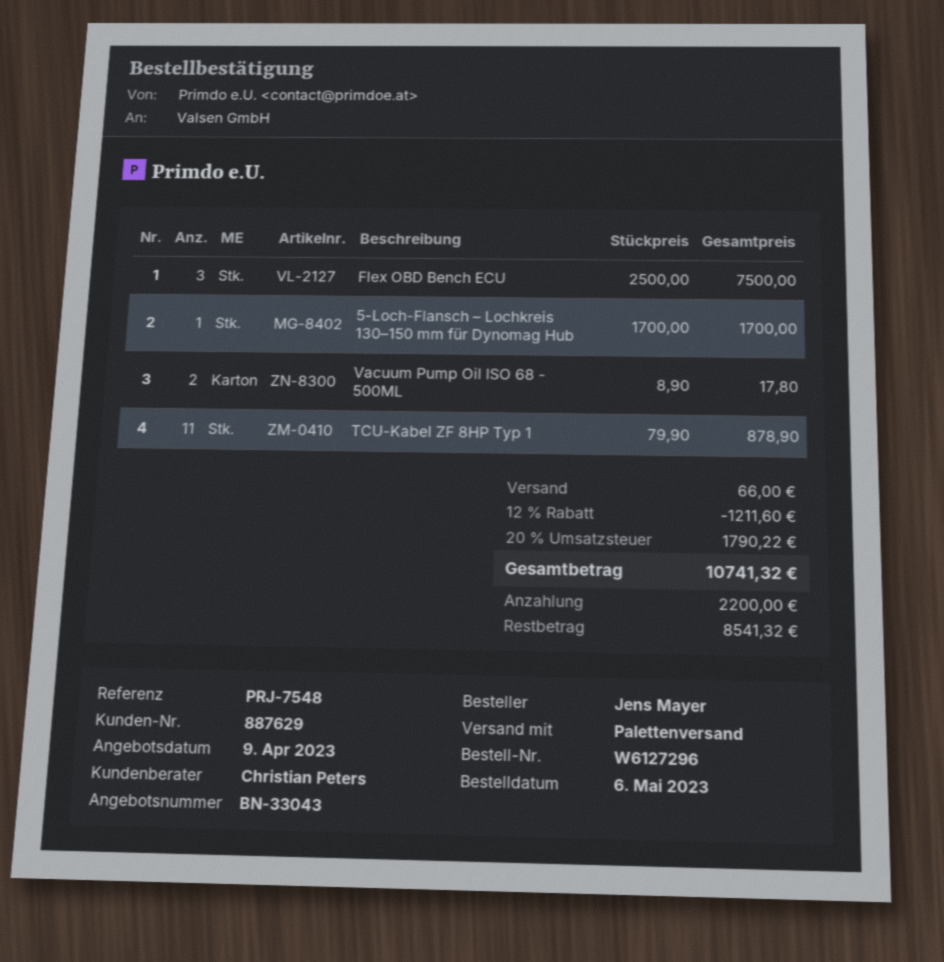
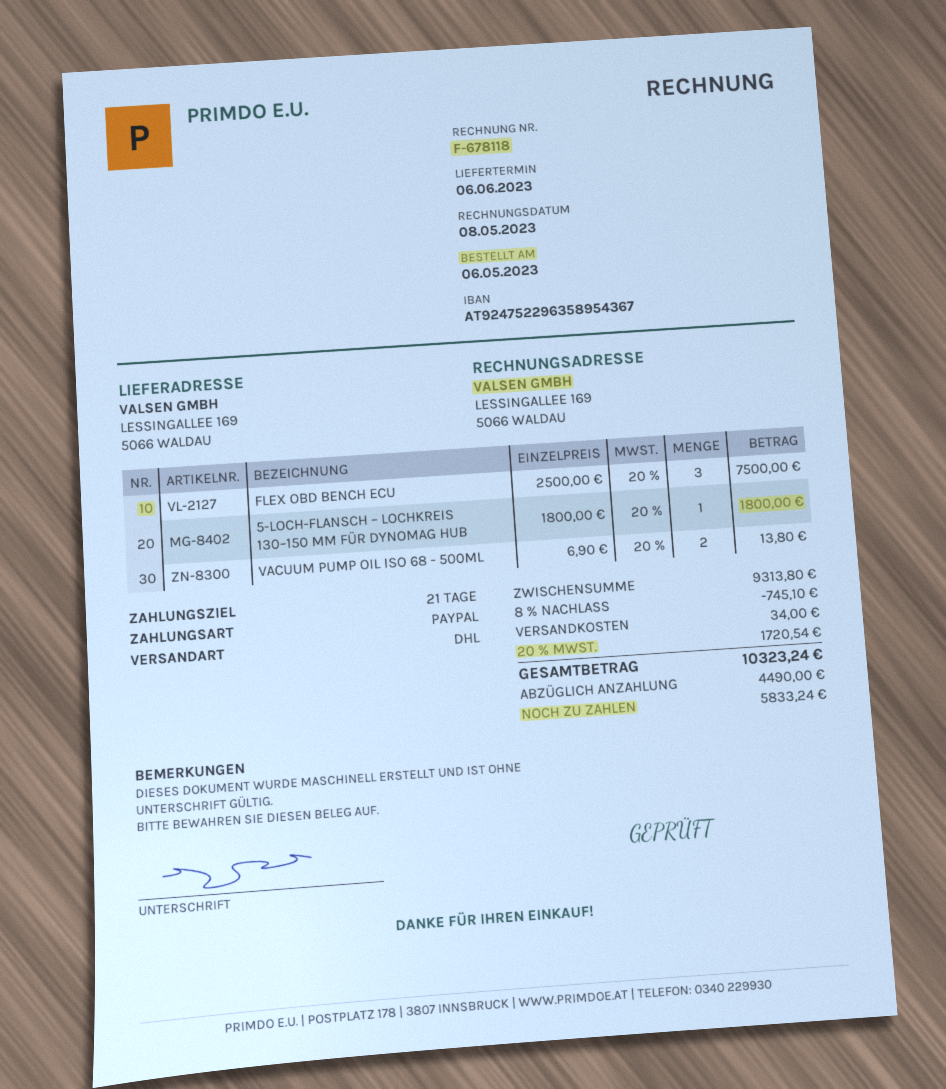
shipping method: pallet freight -> DHL
5-Loch-Flansch – Lochkreis 130–150 mm für Dynomag Hub: 1 x 1700.00 = 1700.00 -> 1 x 1800.00 = 1800.00
Vacuum Pump Oil ISO 68 - 500ML: 2 x 8.90 = 17.80 -> 2 x 6.90 = 13.80
TCU-Kabel ZF 8HP Typ 1: 11 x 79.90 = 878.90 -> none
discount: 12% = 1211.60 -> 8% = 745.10
shipping: 66.00 -> 34.00
tax: 20% = 1790.22 -> 20% = 1720.54
total: 10741.32 -> 10323.24
deposit: 2200.00 -> 4490.00
balance: 8541.32 -> 5833.24

